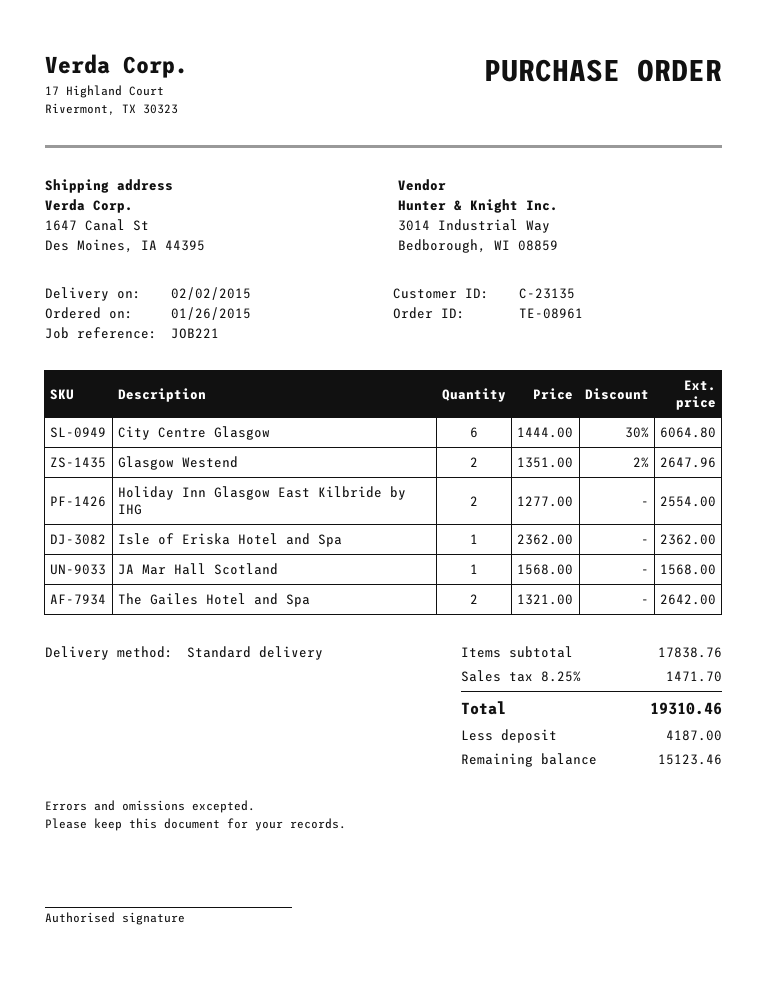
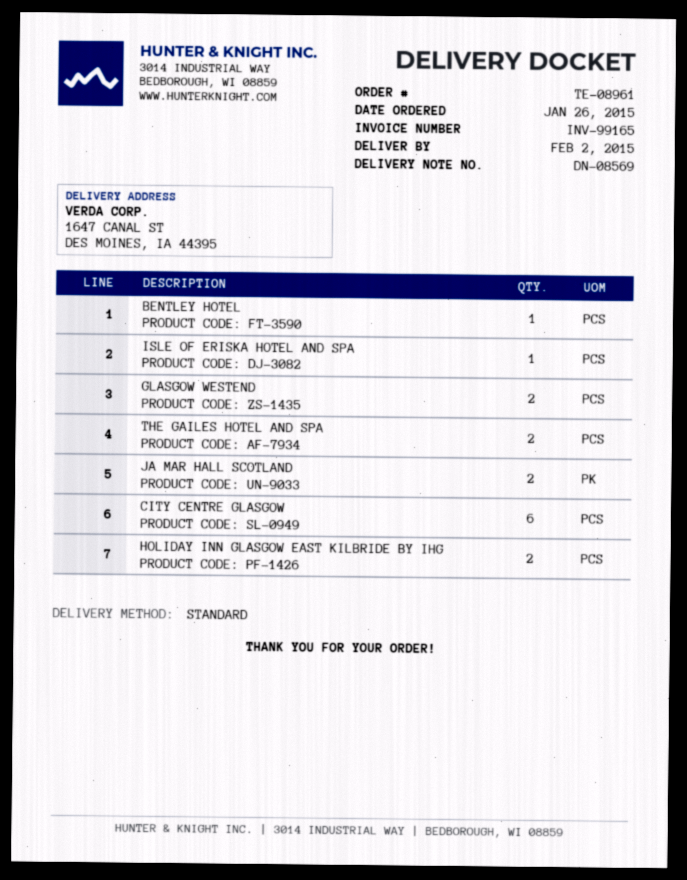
JA Mar Hall Scotland: 1 -> 2
BENTLEY HOTEL: none -> 1

